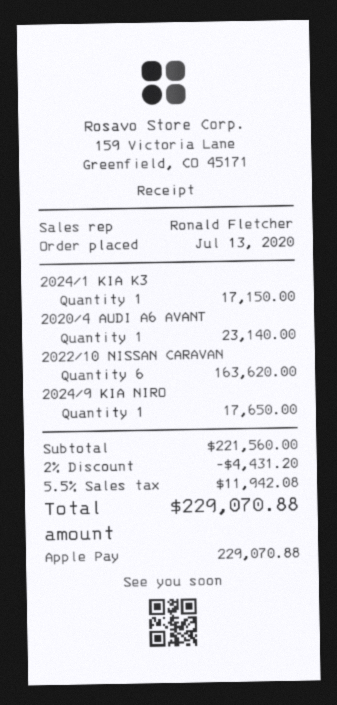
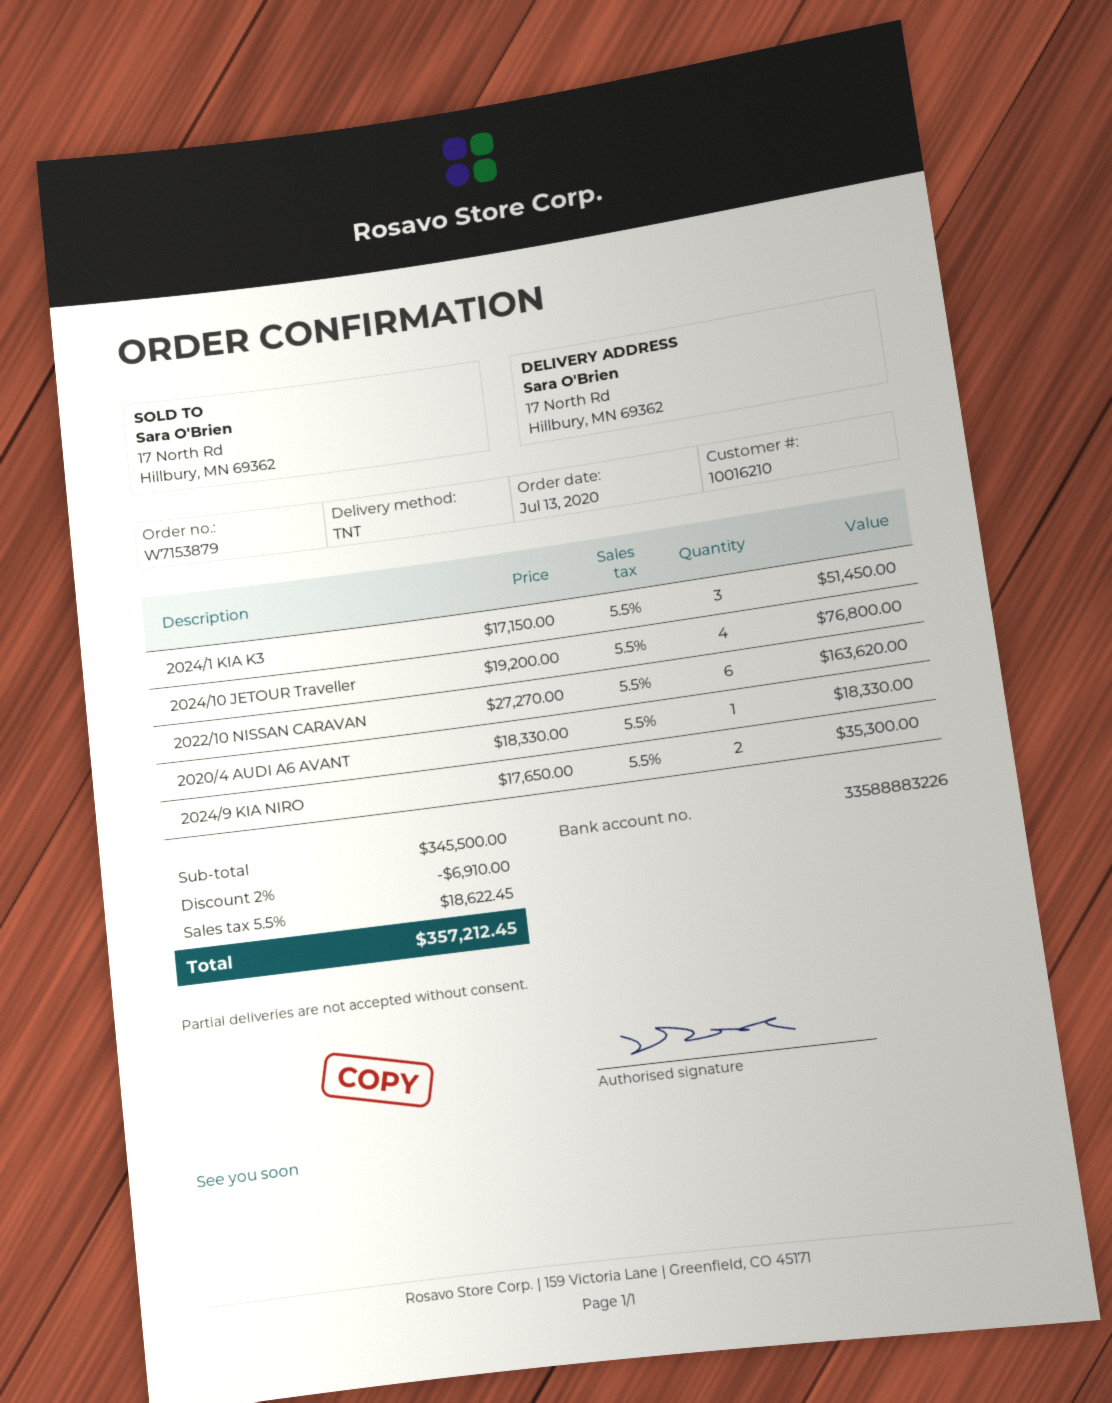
2024/1 KIA K3: 1 for 17150.00 -> 3 for 51450.00
2020/4 AUDI A6 AVANT: 1 for 23140.00 -> 1 for 18330.00
2024/9 KIA NIRO: 1 for 17650.00 -> 2 for 35300.00
2024/10 JETOUR Traveller: none -> 4 for 76800.00
subtotal: 221560.00 -> 345500.00
discount: 2% = 4431.20 -> 2% = 6910.00
tax: 5.5% = 11942.08 -> 5.5% = 18622.45
total: 229070.88 -> 357212.45

